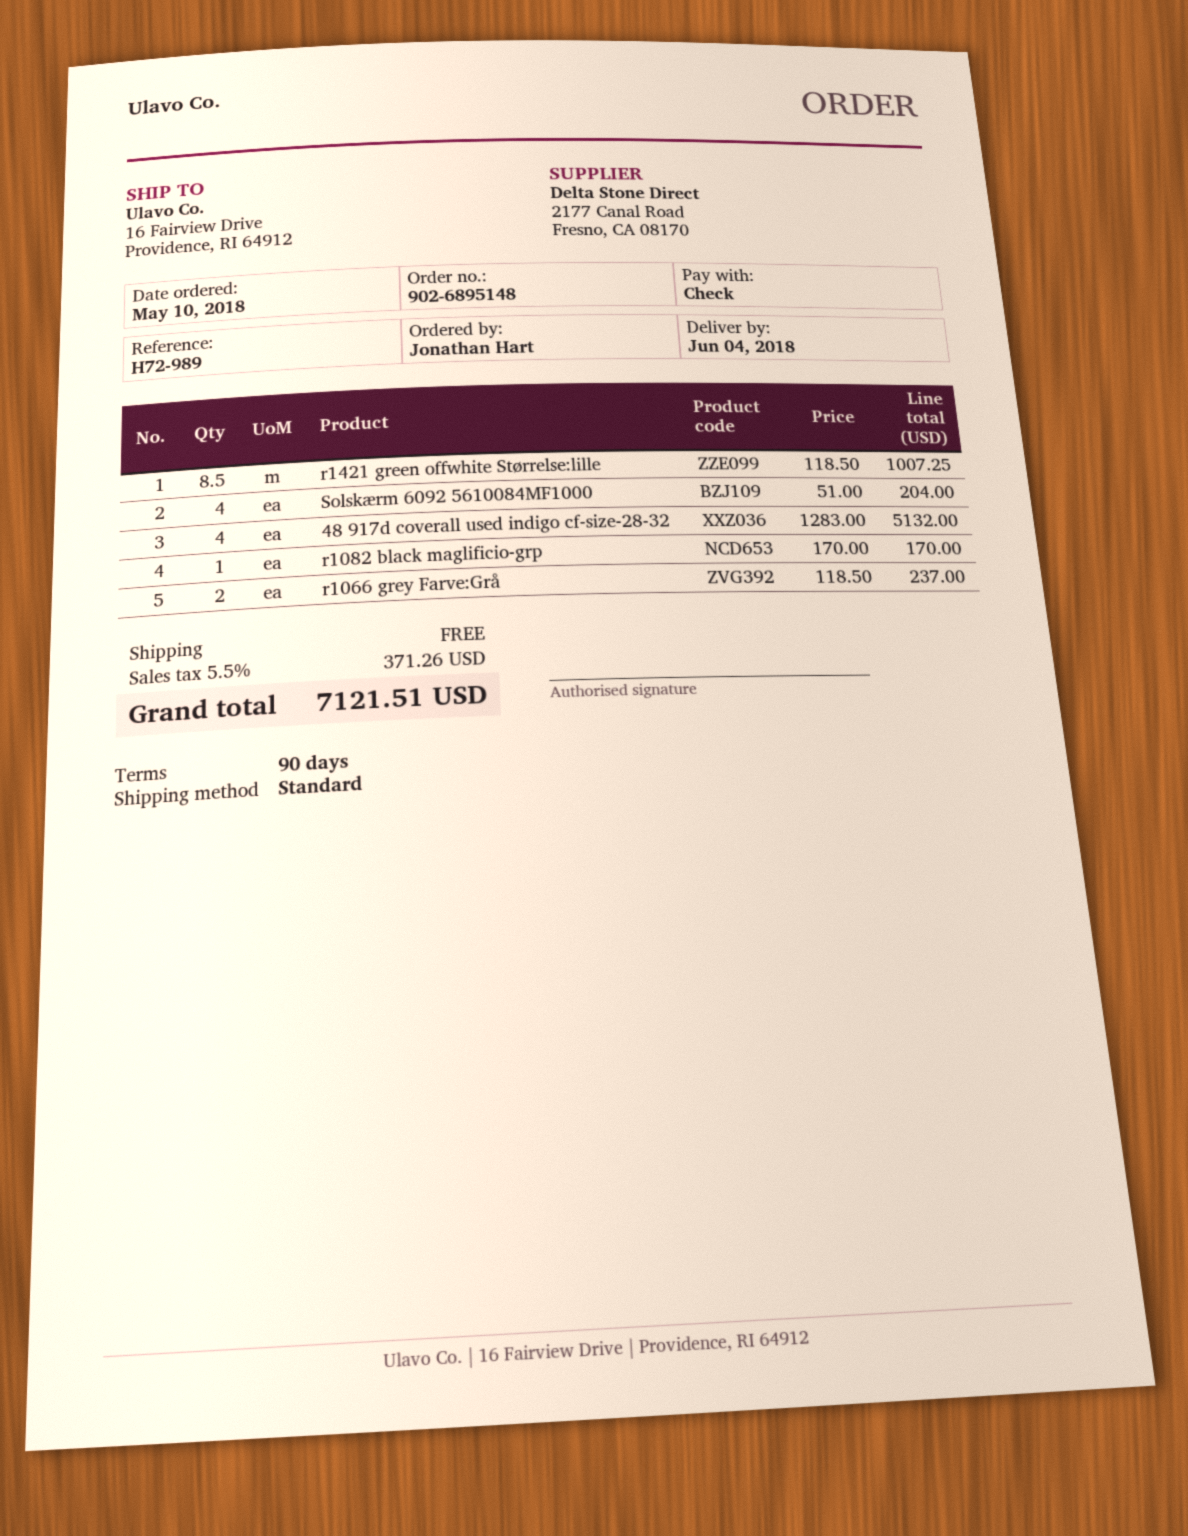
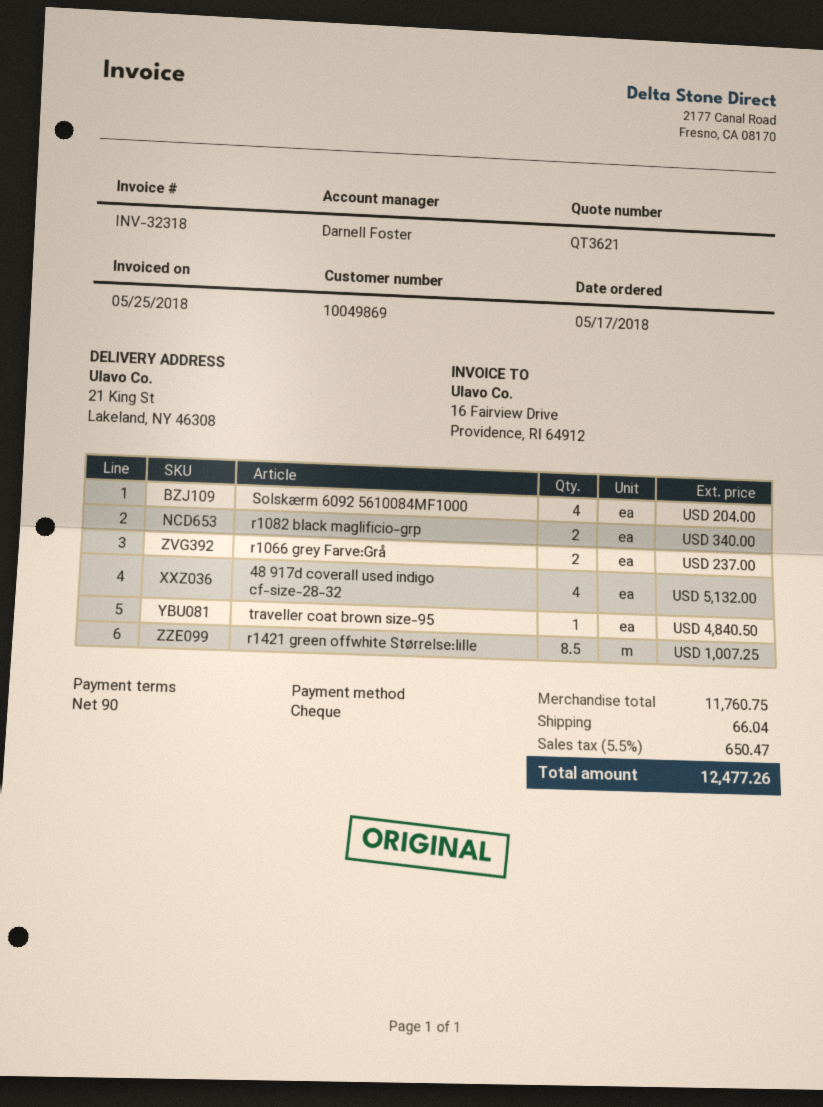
order date: 2018-05-10 -> 2018-05-17
ship to: 16 Fairview Drive, Providence, RI 64912 -> 21 King St, Lakeland, NY 46308
r1082 black maglificio-grp: 1 for 170.00 -> 2 for 340.00
traveller coat brown size-95: none -> 1 for 4840.50
shipping: 0.00 -> 66.04
tax: 5.5% = 371.26 -> 5.5% = 650.47
total: 7121.51 -> 12477.26

